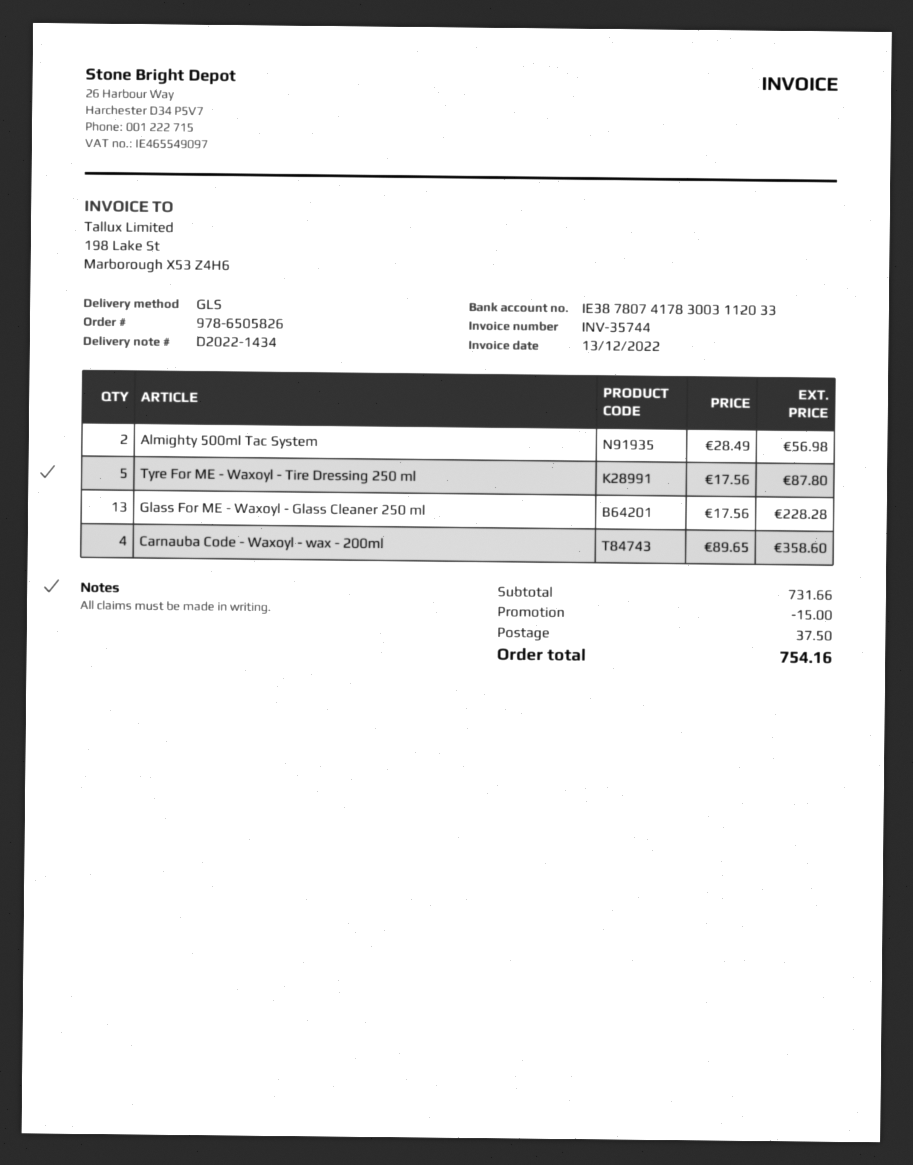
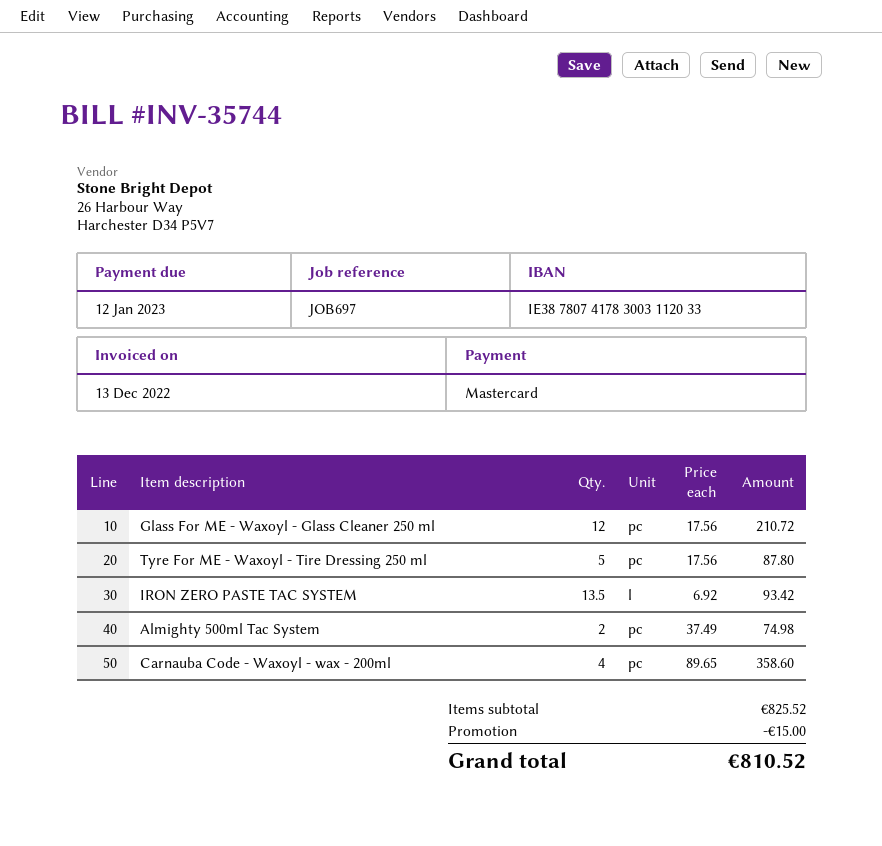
Almighty 500ml Tac System: 2 x 28.49 = 56.98 -> 2 x 37.49 = 74.98
Glass For ME - Waxoyl - Glass Cleaner 250 ml: 13 x 17.56 = 228.28 -> 12 x 17.56 = 210.72
IRON ZERO PASTE TAC SYSTEM: none -> 13.5 x 6.92 = 93.42
subtotal: 731.66 -> 825.52
shipping: 37.50 -> none
total: 754.16 -> 810.52

